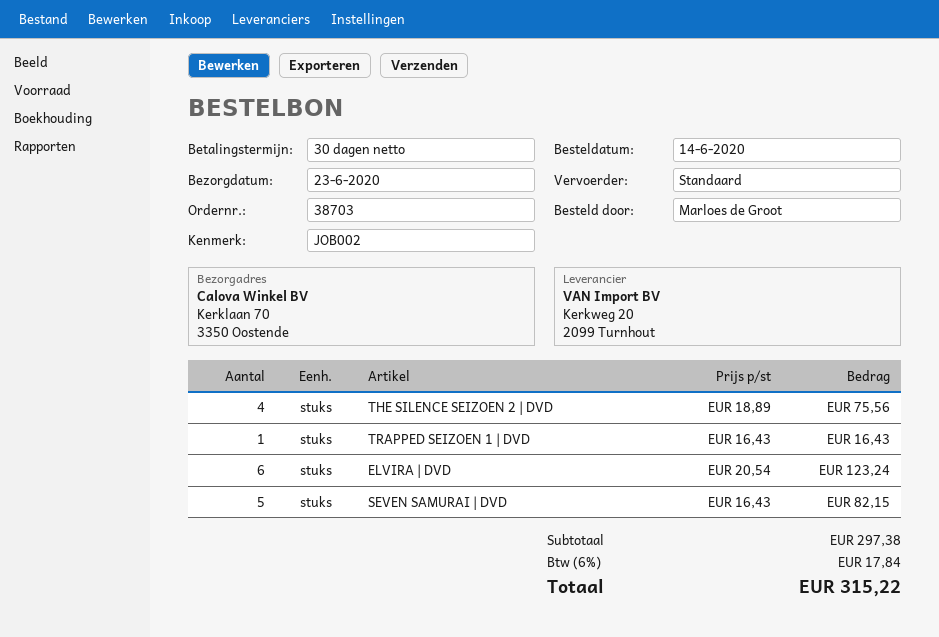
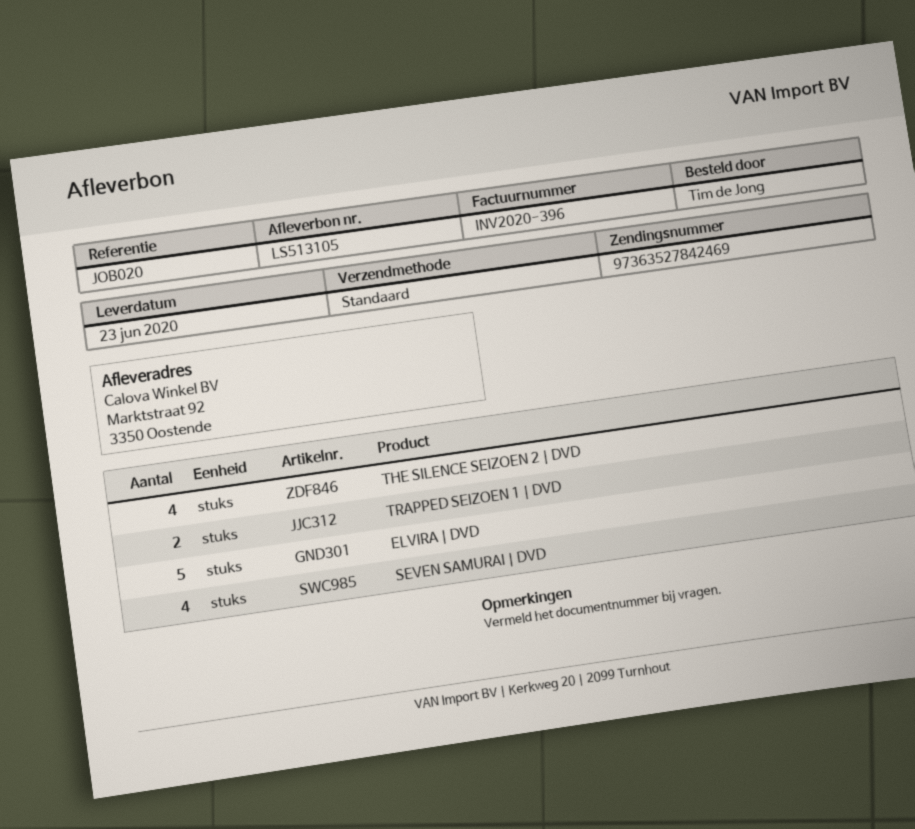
reference: JOB002 -> JOB020
ordered by: Marloes de Groot -> Tim de Jong
ship to: Kerklaan 70, 3350 Oostende -> Marktstraat 92, 3350 Oostende
TRAPPED SEIZOEN 1 | DVD: 1 -> 2
ELVIRA | DVD: 6 -> 5
SEVEN SAMURAI | DVD: 5 -> 4

